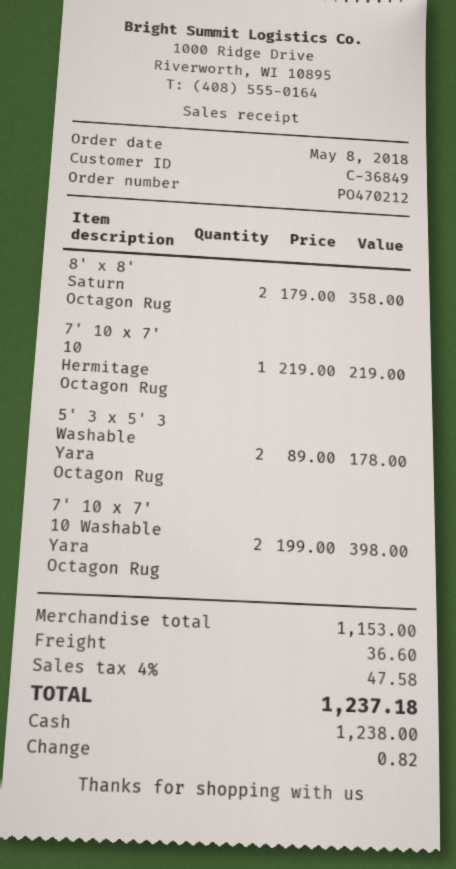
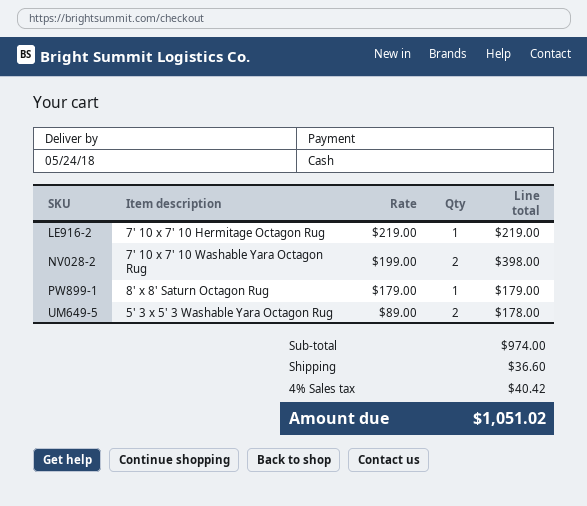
8' x 8' Saturn Octagon Rug: 2 x 179.00 = 358.00 -> 1 x 179.00 = 179.00
subtotal: 1153.00 -> 974.00
tax: 4% = 47.58 -> 4% = 40.42
total: 1237.18 -> 1051.02

